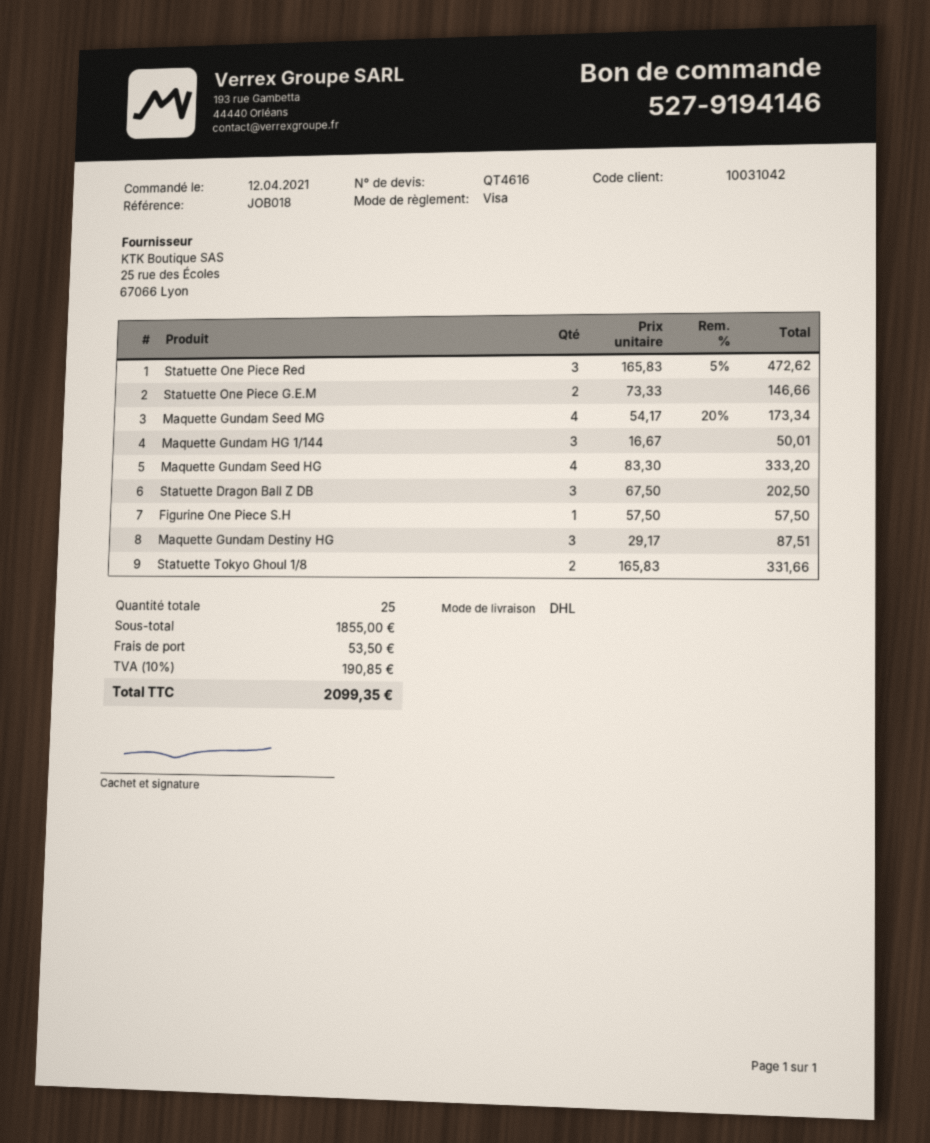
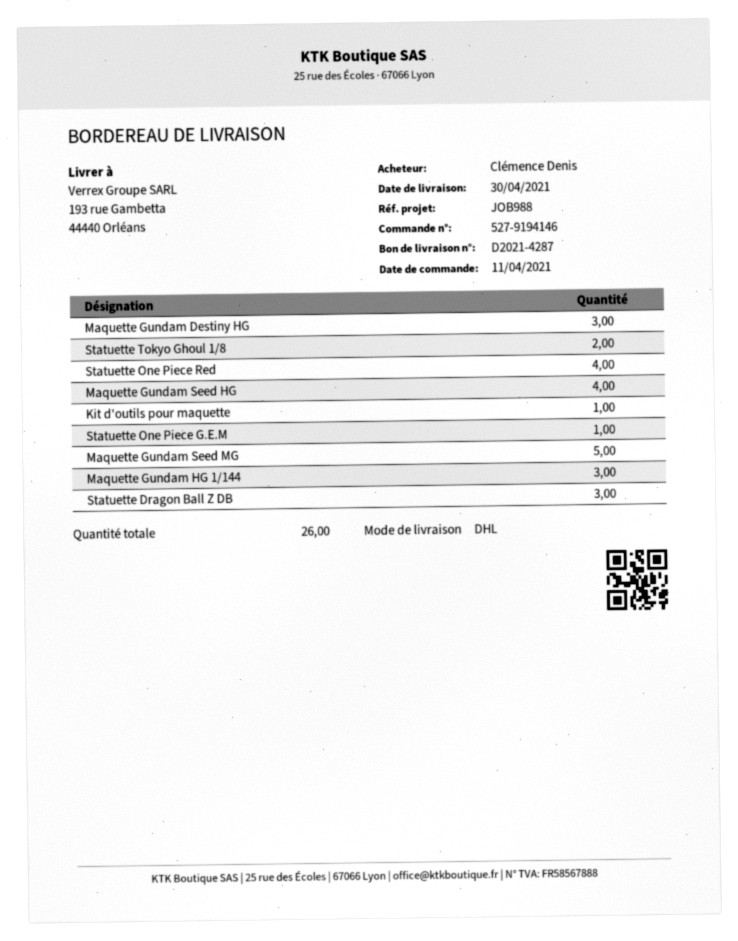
order date: 2021-04-12 -> 2021-04-11
reference: JOB018 -> JOB988
Statuette One Piece Red: 3 -> 4
Statuette One Piece G.E.M: 2 -> 1
Maquette Gundam Seed MG: 4 -> 5
Figurine One Piece S.H: 1 -> none
Kit d'outils pour maquette: none -> 1
total quantity: 25 -> 26

